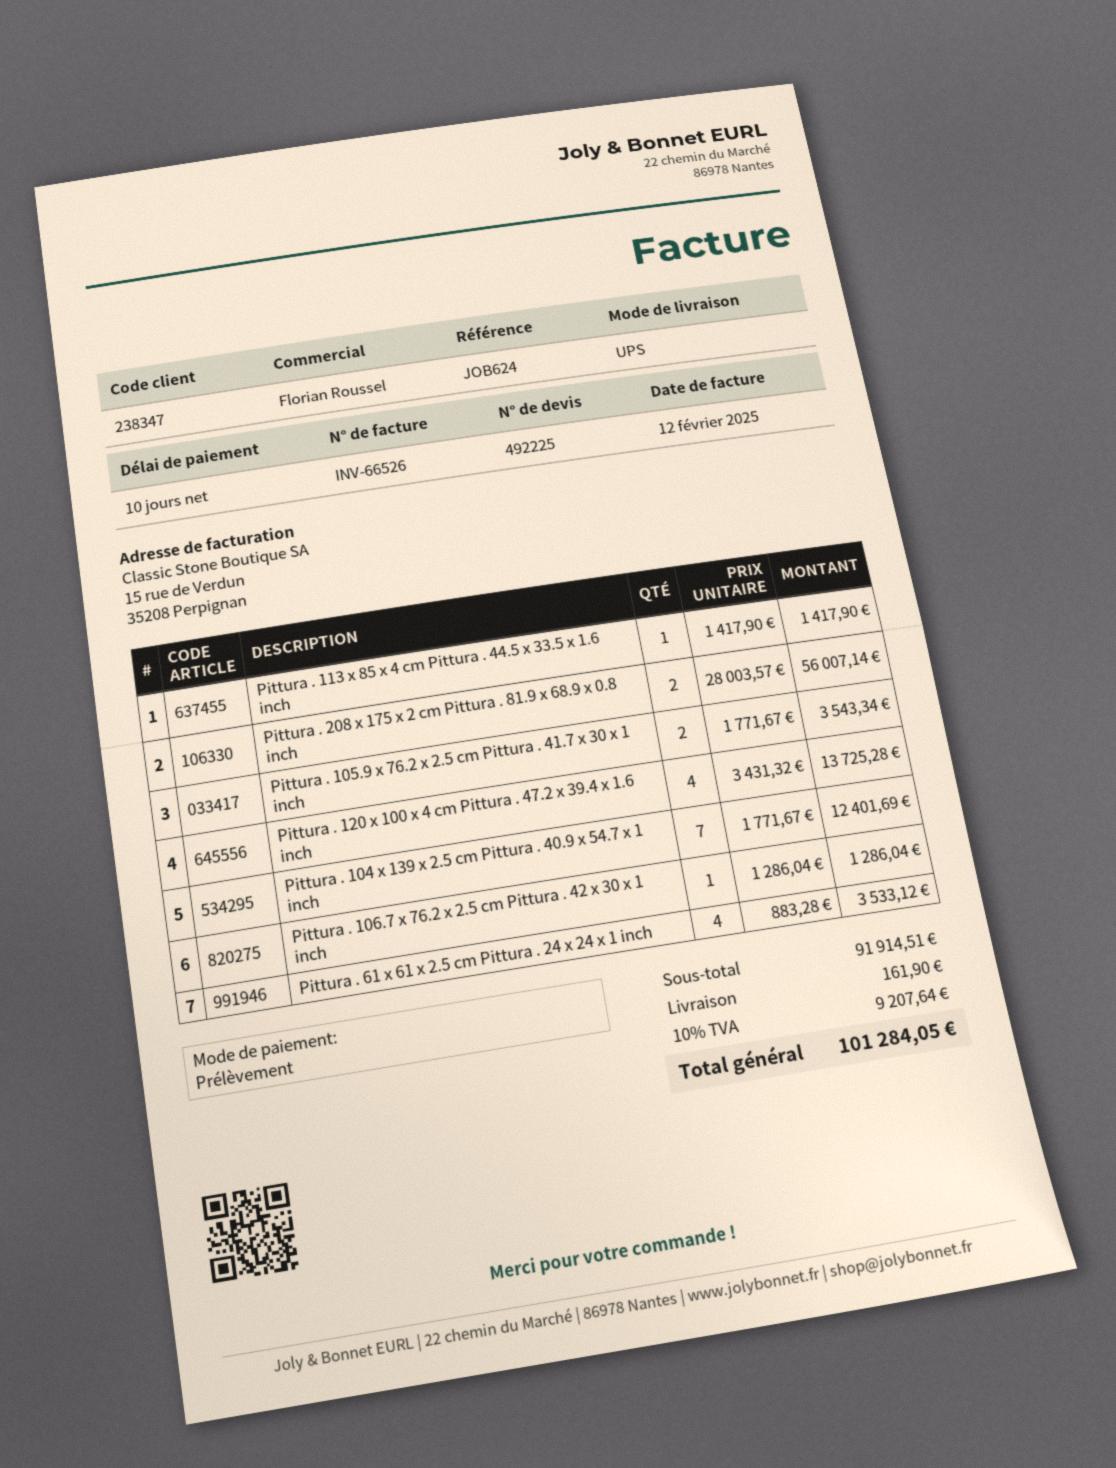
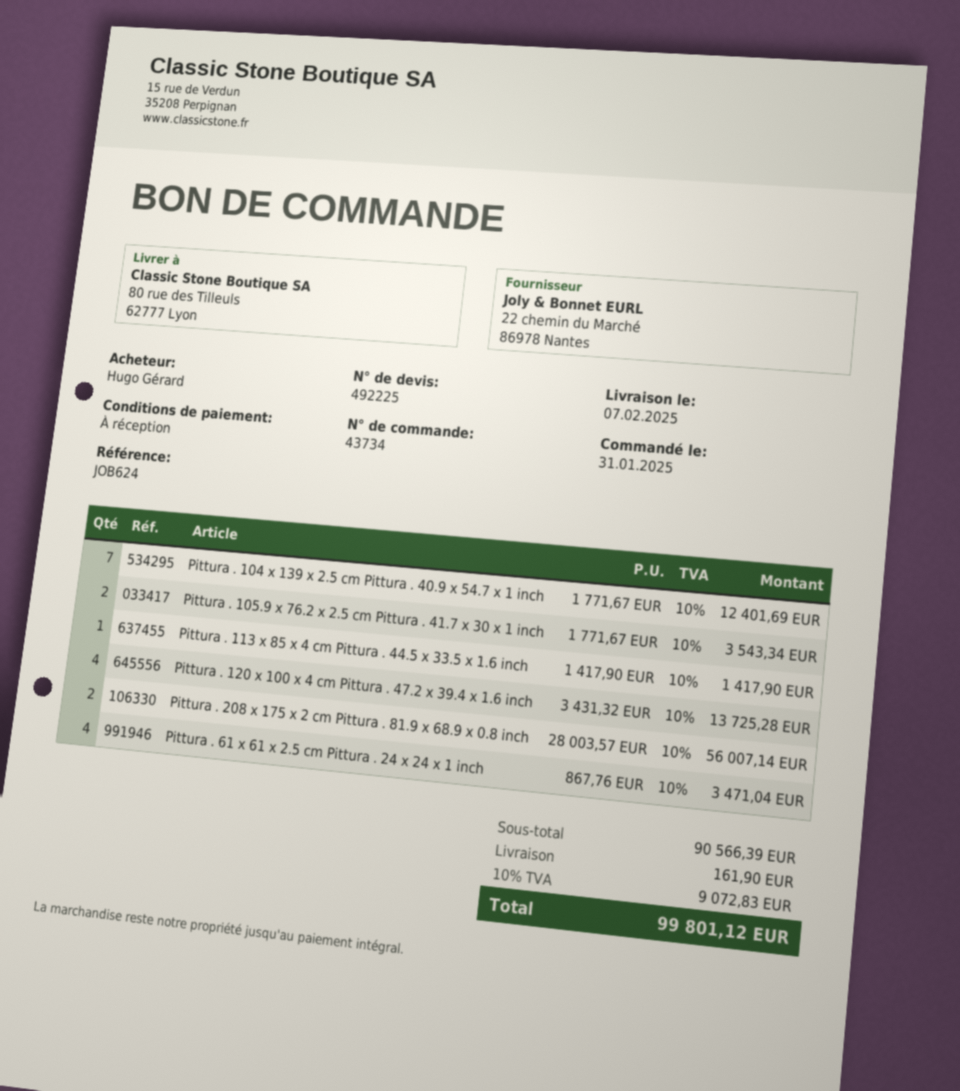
payment terms: 10 days -> on receipt
Pittura . 106.7 x 76.2 x 2.5 cm Pittura . 42 x 30 x 1 inch: 1 x 1286.04 = 1286.04 -> none
Pittura . 61 x 61 x 2.5 cm Pittura . 24 x 24 x 1 inch: 4 x 883.28 = 3533.12 -> 4 x 867.76 = 3471.04
subtotal: 91914.51 -> 90566.39
tax: 10% = 9207.64 -> 10% = 9072.83
total: 101284.05 -> 99801.12

